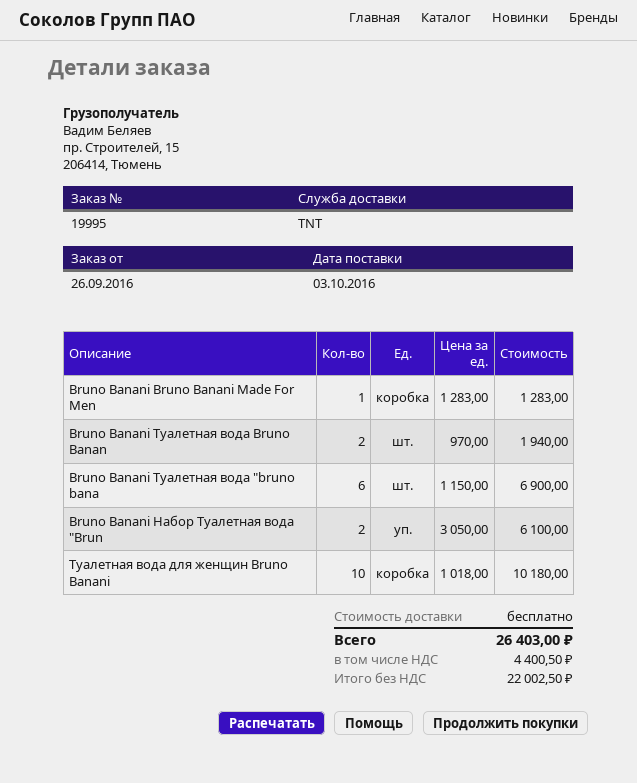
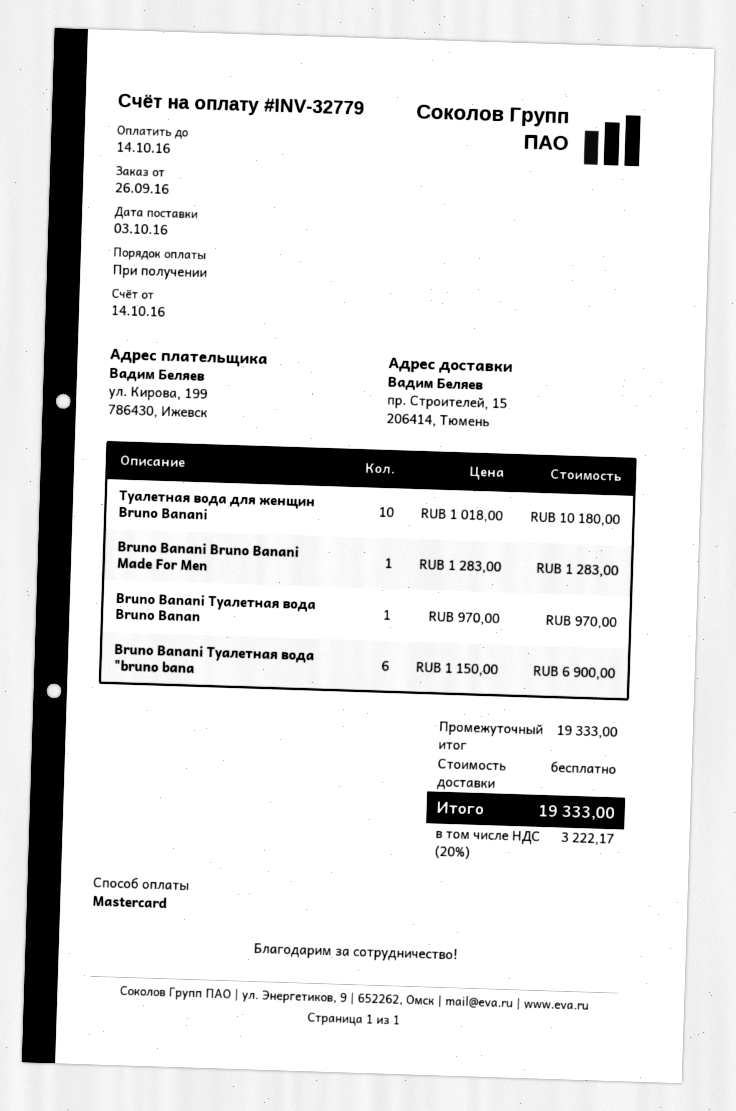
Bruno Banani Туалетная вода Bruno Banan: 2 x 970.00 = 1940.00 -> 1 x 970.00 = 970.00
Bruno Banani Набор Туалетная вода "Brun: 2 x 3050.00 = 6100.00 -> none
tax: 4400.50 -> 3222.17
total: 26403.00 -> 19333.00

